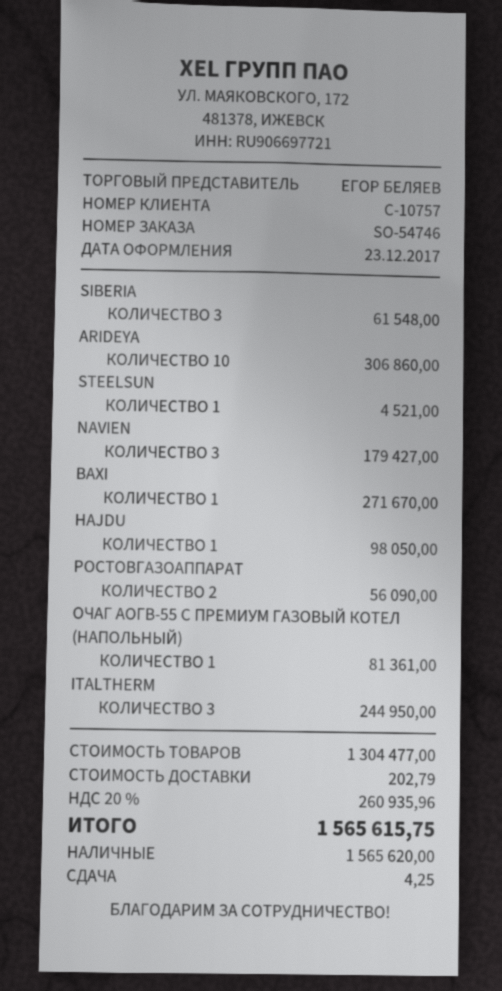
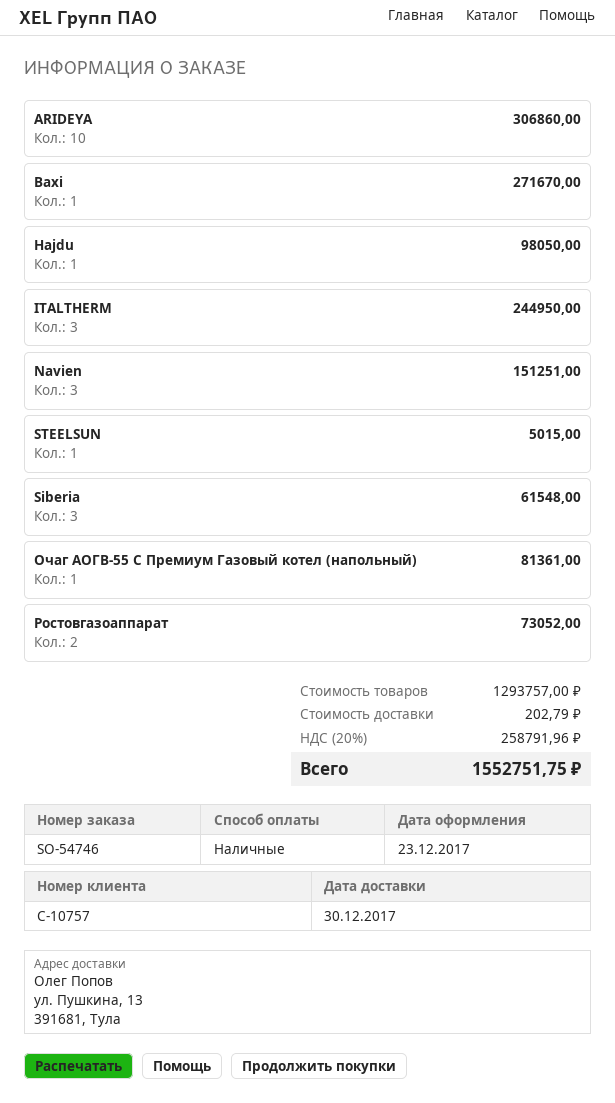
STEELSUN: 1 for 4521.00 -> 1 for 5015.00
NAVIEN: 3 for 179427.00 -> 3 for 151251.00
РОСТОВГАЗОАППАРАТ: 2 for 56090.00 -> 2 for 73052.00
subtotal: 1304477.00 -> 1293757.00
tax: 20% = 260935.96 -> 20% = 258791.96
total: 1565615.75 -> 1552751.75

